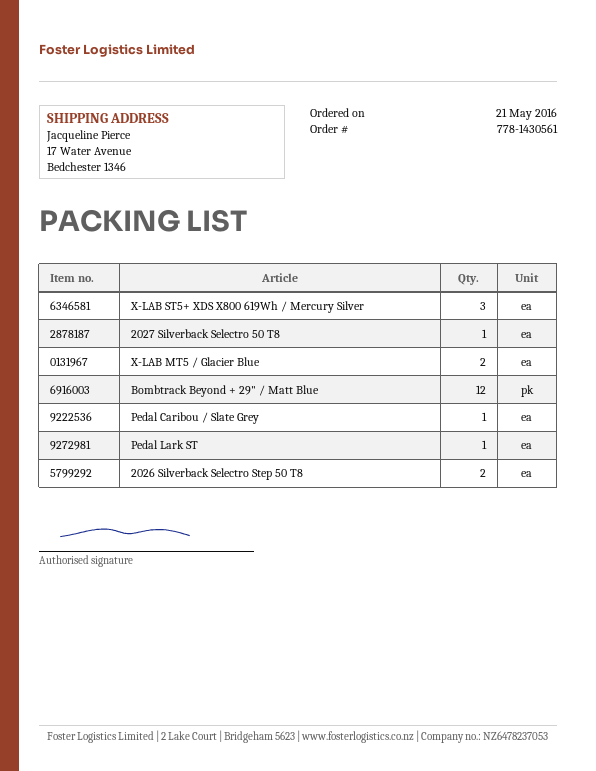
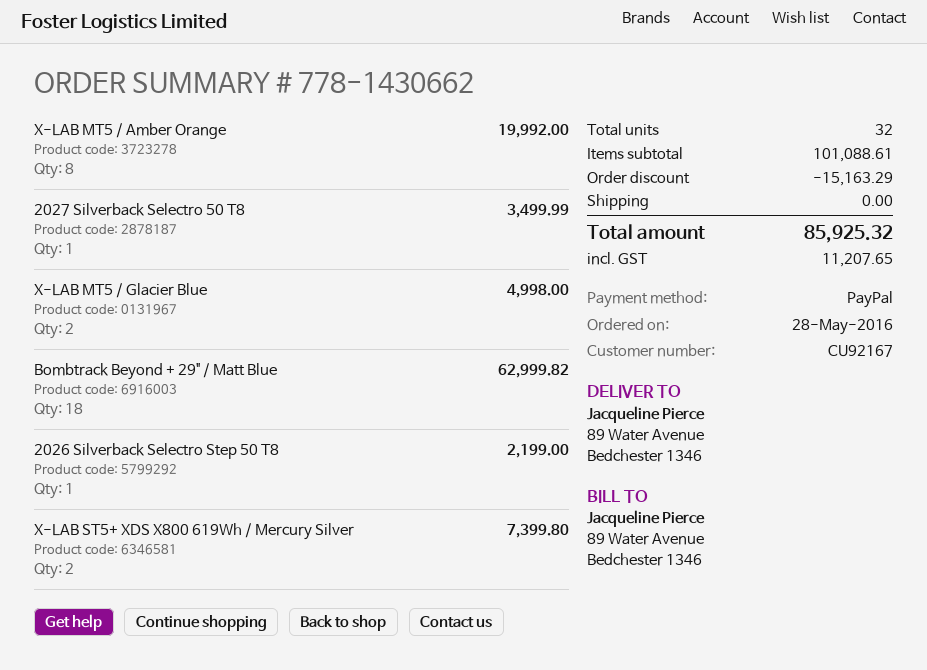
order number: 778-1430561 -> 778-1430662
order date: 2016-05-21 -> 2016-05-28
ship to: 17 Water Avenue, Bedchester 1346 -> 89 Water Avenue, Bedchester 1346
X-LAB ST5+ XDS X800 619Wh / Mercury Silver: 3 -> 2
Bombtrack Beyond + 29" / Matt Blue: 12 -> 18
Pedal Caribou / Slate Grey: 1 -> none
Pedal Lark ST: 1 -> none
2026 Silverback Selectro Step 50 T8: 2 -> 1
X-LAB MT5 / Amber Orange: none -> 8

